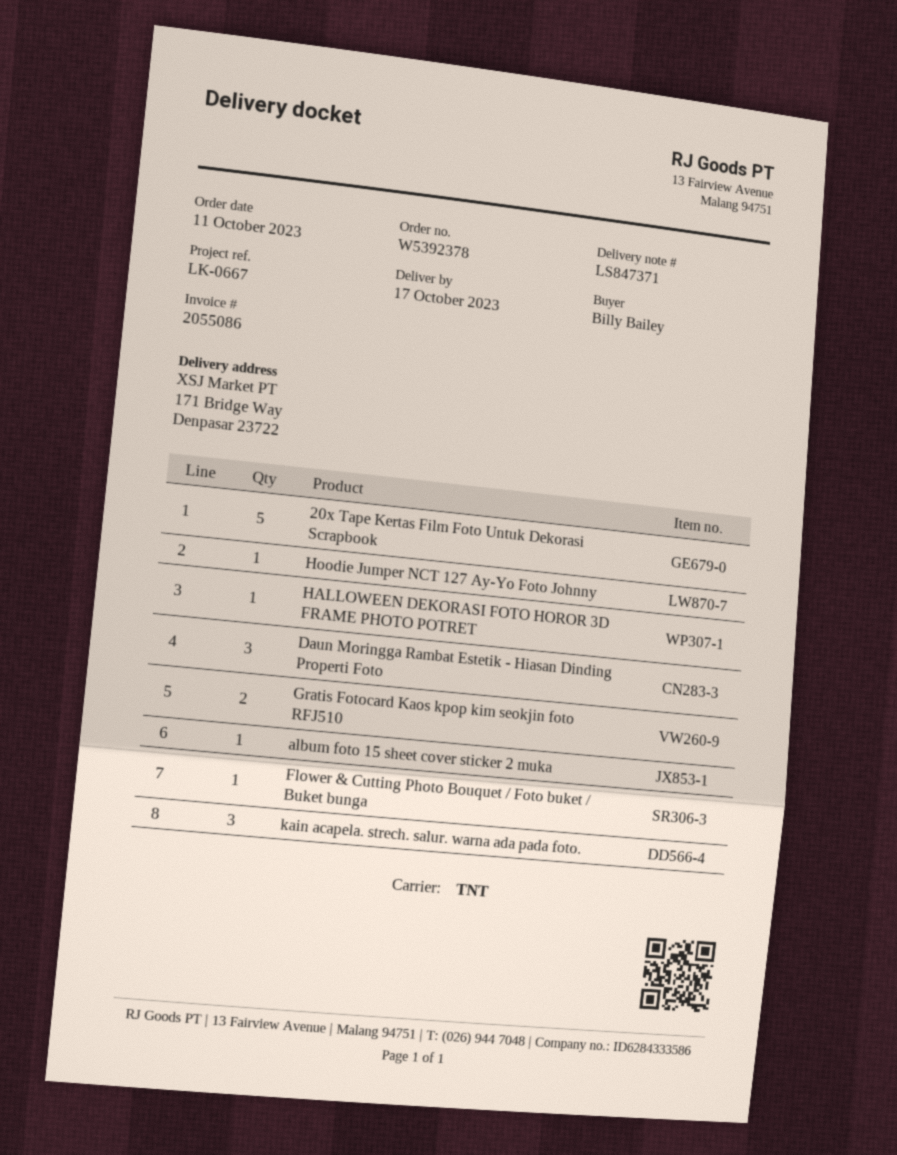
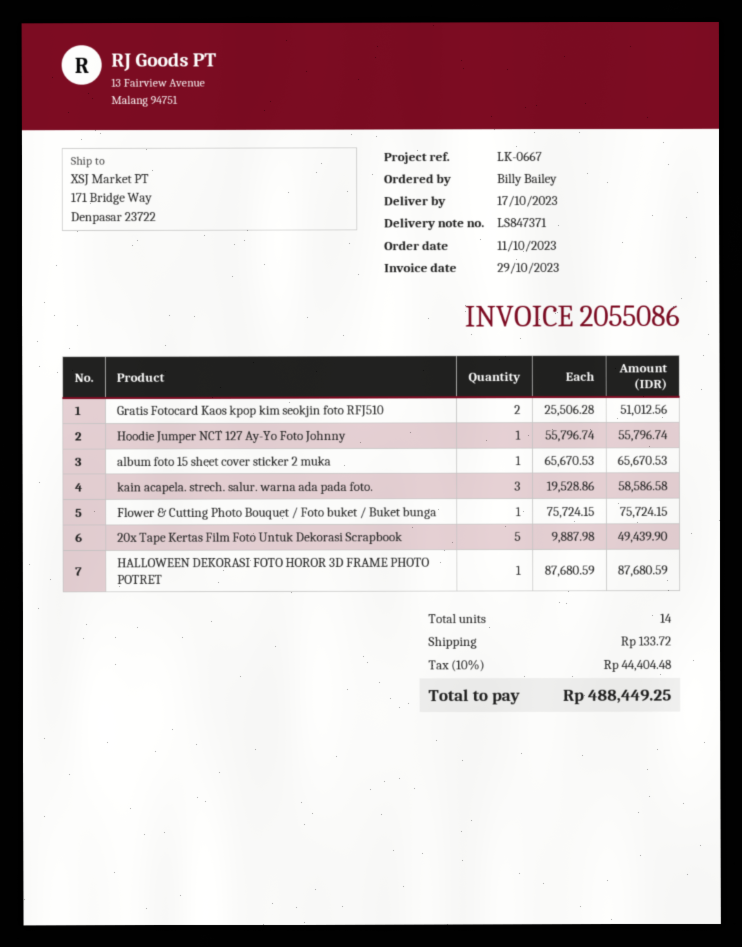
Daun Moringga Rambat Estetik - Hiasan Dinding Properti Foto: 3 -> none

